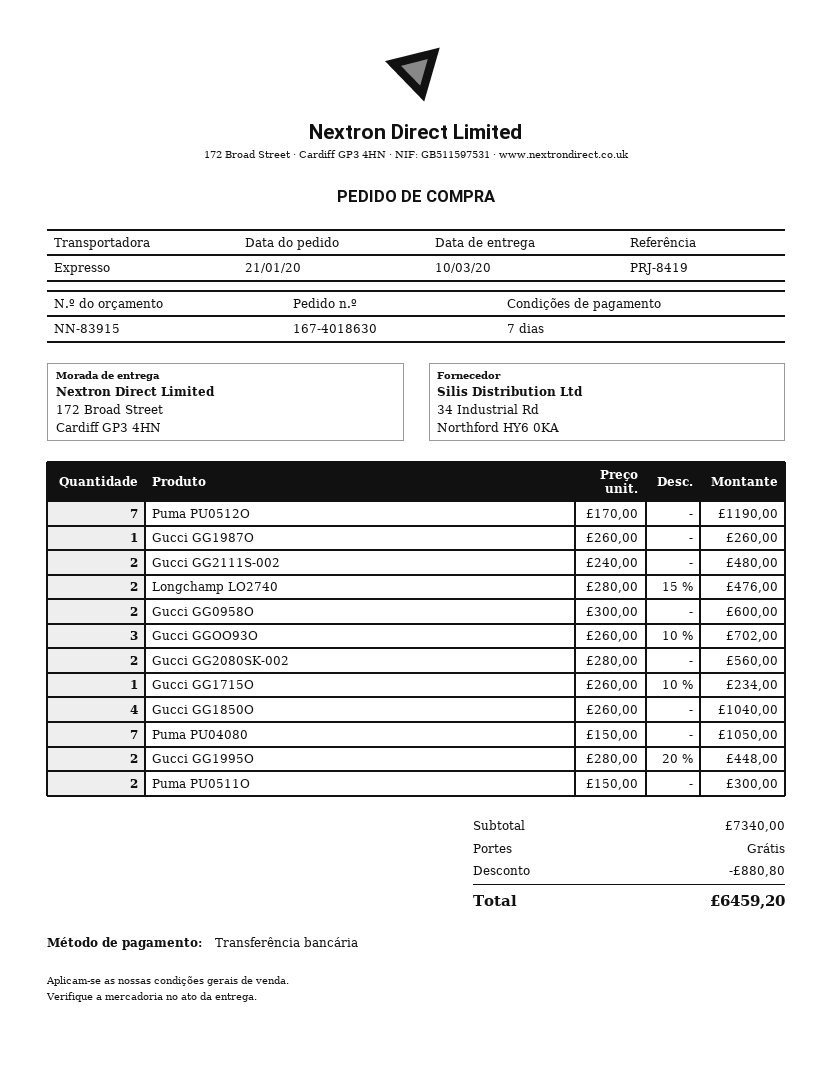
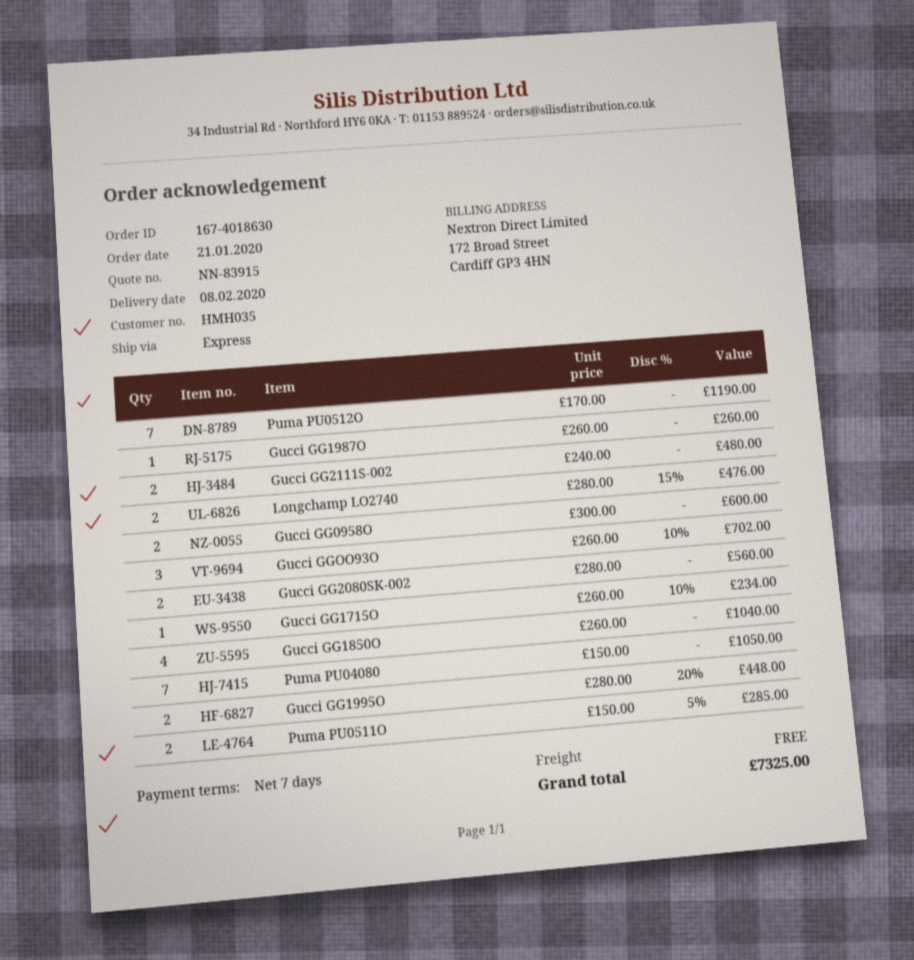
delivery date: 2020-03-10 -> 2020-02-08
Puma PU0511O: 2 x 150.00 = 300.00 -> 2 x 150.00 - 5% = 285.00
discount: 880.80 -> none
total: 6459.20 -> 7325.00

